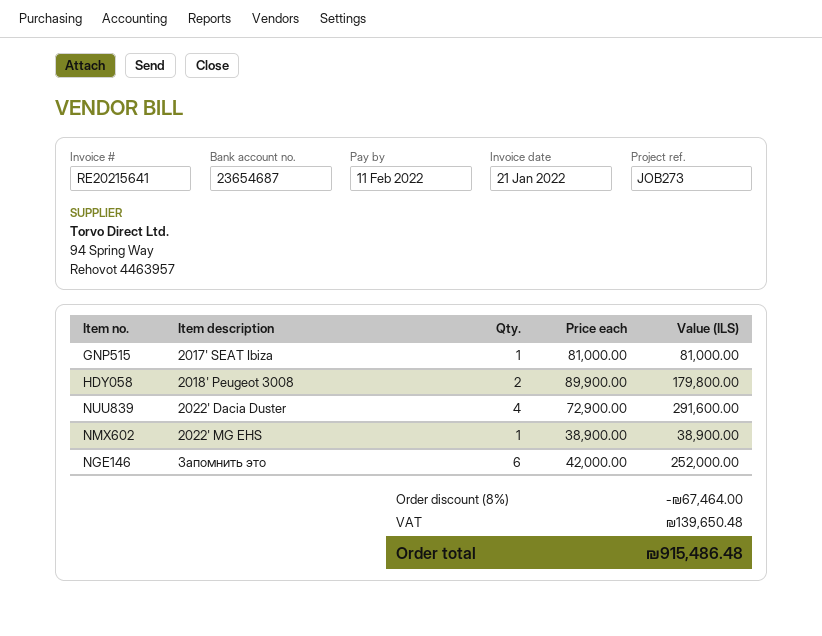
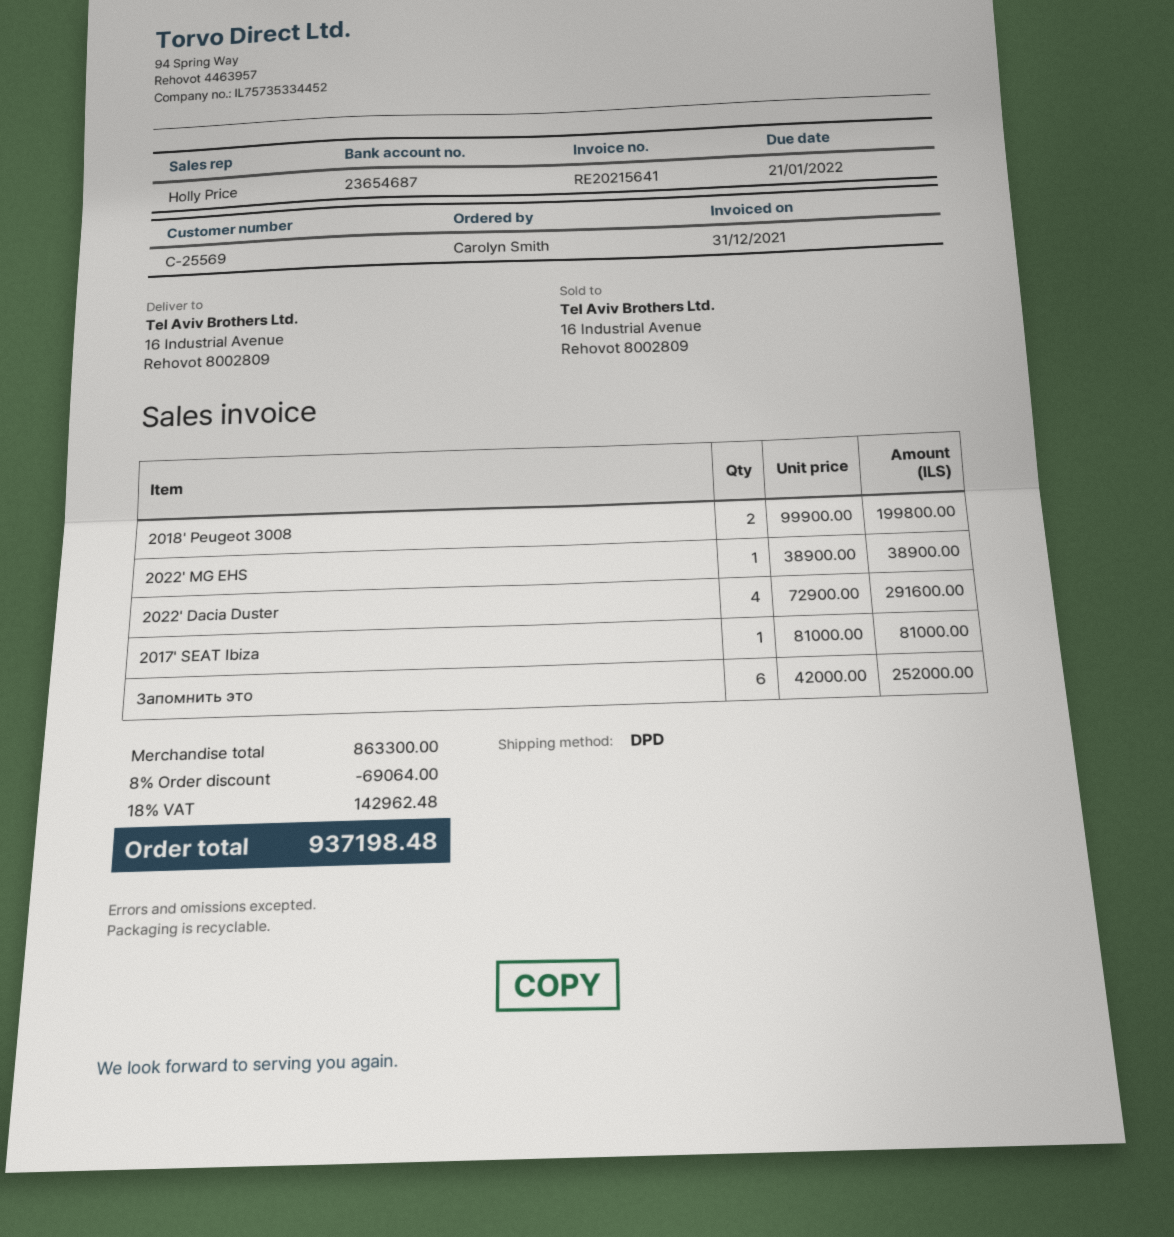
invoice date: 2022-01-21 -> 2021-12-31
due date: 2022-02-11 -> 2022-01-21
2018' Peugeot 3008: 2 x 89900.00 = 179800.00 -> 2 x 99900.00 = 199800.00
discount: 8% = 67464.00 -> 8% = 69064.00
tax: 139650.48 -> 142962.48
total: 915486.48 -> 937198.48

